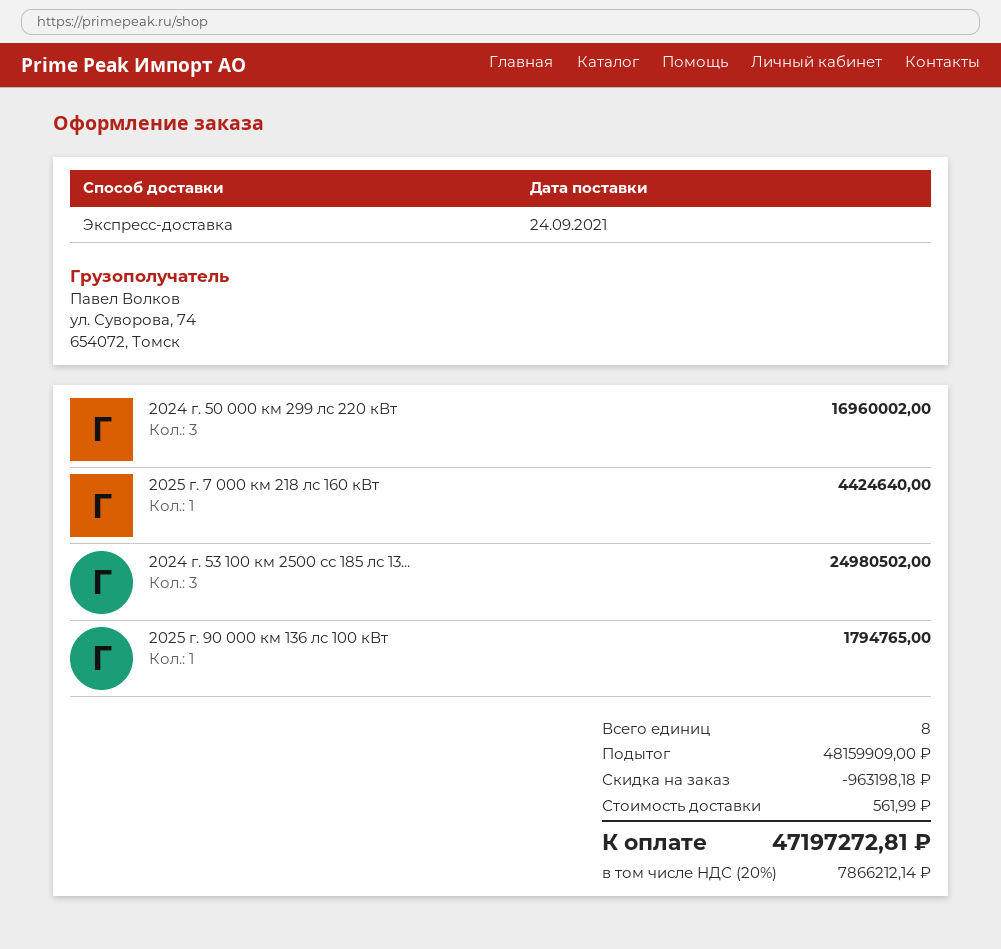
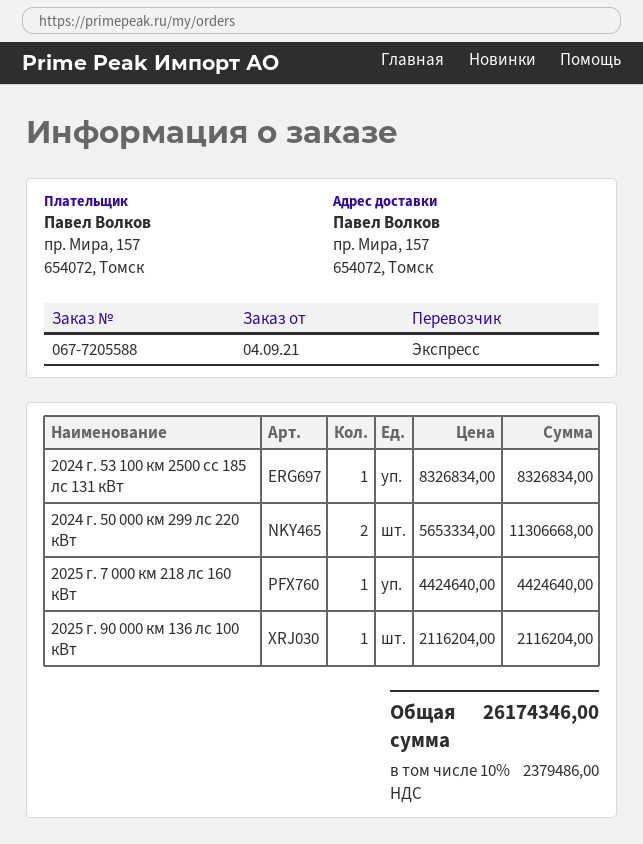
ship to: ул. Суворова, 74, 654072, Томск -> пр. Мира, 157, 654072, Томск
2024 г. 50 000 км 299 лс 220 кВт: 3 for 16960002.00 -> 2 for 11306668.00
2024 г. 53 100 км 2500 сс 185 лс 13...: 3 for 24980502.00 -> 1 for 8326834.00
2025 г. 90 000 км 136 лс 100 кВт: 1 for 1794765.00 -> 1 for 2116204.00
discount: 963198.18 -> none
shipping: 561.99 -> none
tax: 20% = 7866212.14 -> 10% = 2379486.00
total: 47197272.81 -> 26174346.00

